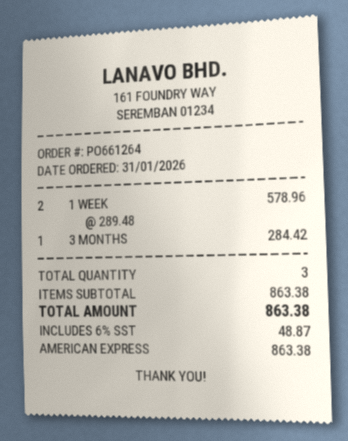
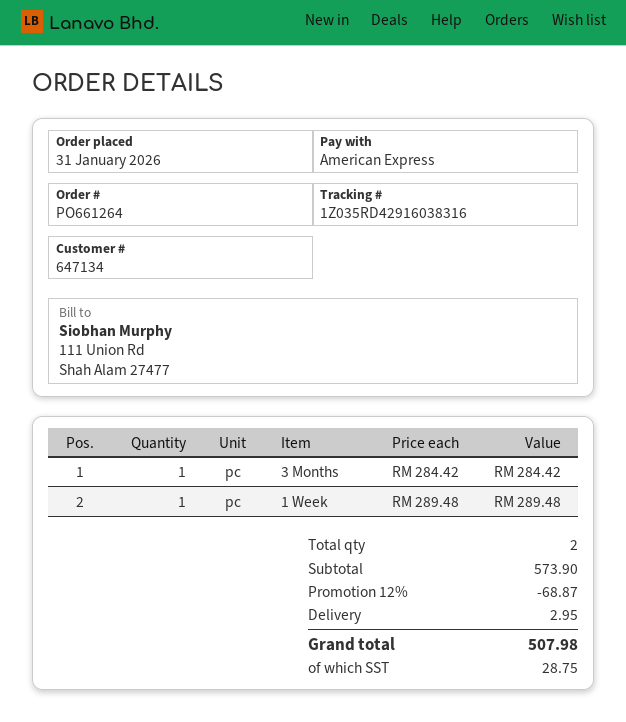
1 WEEK: 2 x 289.48 = 578.96 -> 1 x 289.48 = 289.48
total quantity: 3 -> 2
subtotal: 863.38 -> 573.90
discount: none -> 12% = 68.87
shipping: none -> 2.95
tax: 48.87 -> 28.75
total: 863.38 -> 507.98

